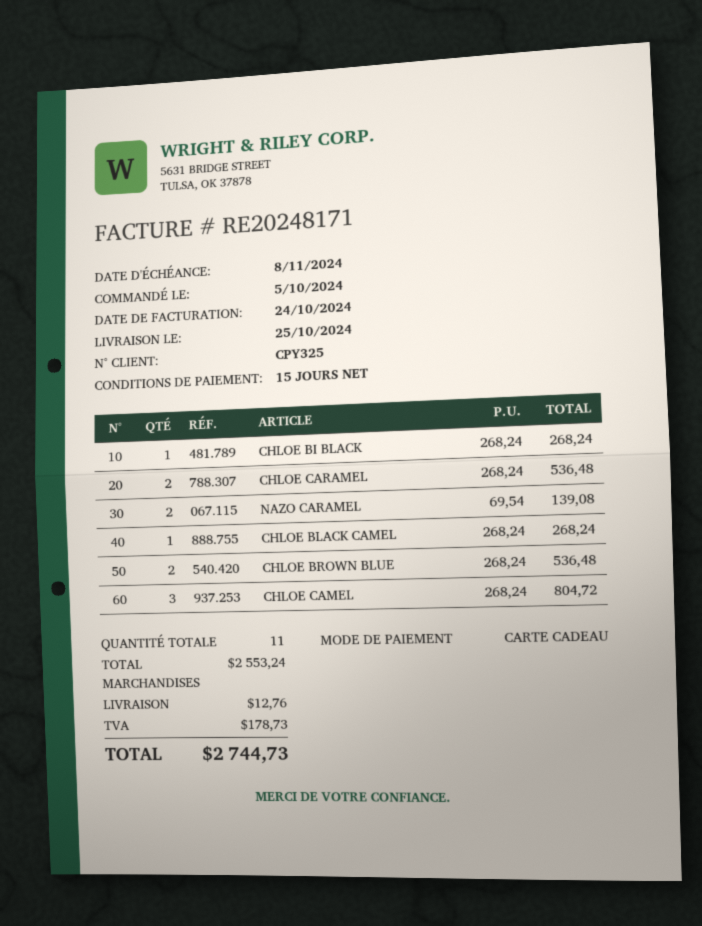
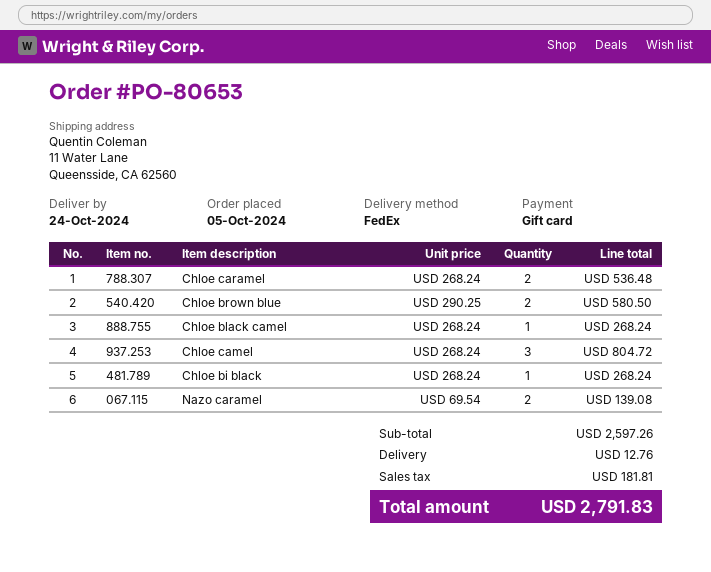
delivery date: 2024-10-25 -> 2024-10-24
CHLOE BROWN BLUE: 2 x 268.24 = 536.48 -> 2 x 290.25 = 580.50
subtotal: 2553.24 -> 2597.26
tax: 178.73 -> 181.81
total: 2744.73 -> 2791.83

